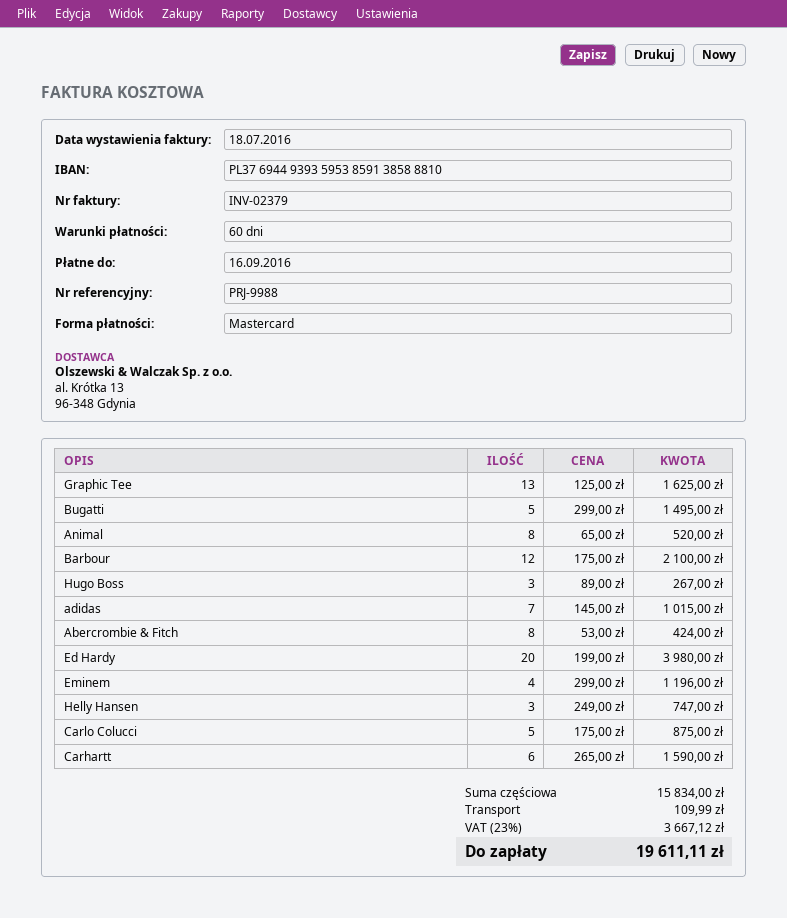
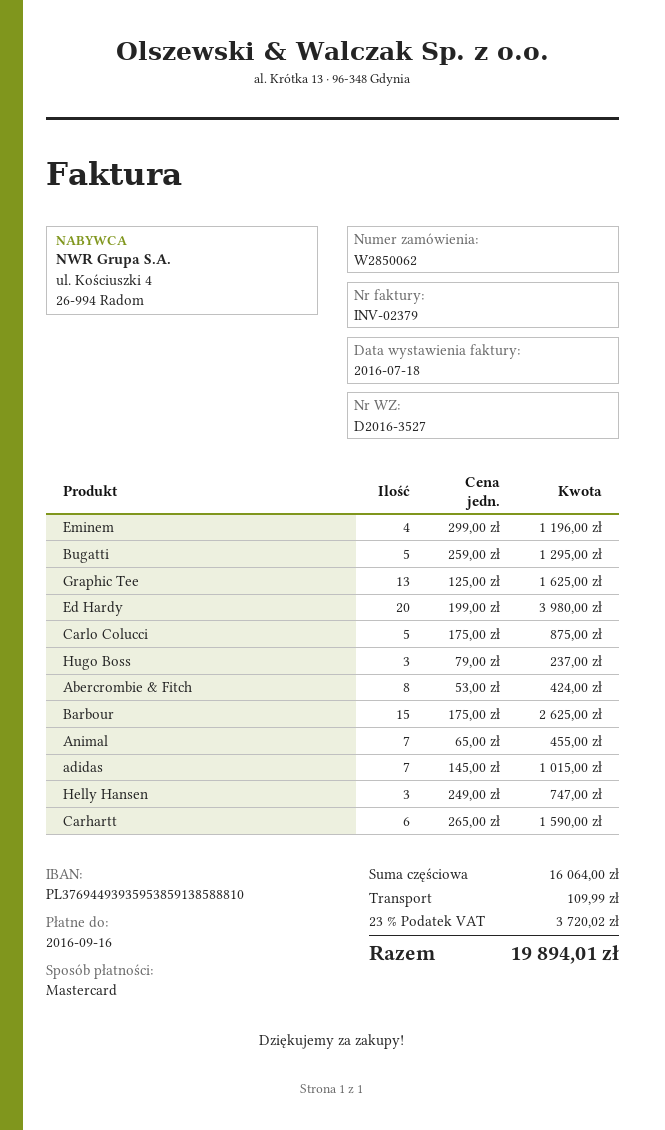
Bugatti: 5 x 299.00 = 1495.00 -> 5 x 259.00 = 1295.00
Animal: 8 x 65.00 = 520.00 -> 7 x 65.00 = 455.00
Barbour: 12 x 175.00 = 2100.00 -> 15 x 175.00 = 2625.00
Hugo Boss: 3 x 89.00 = 267.00 -> 3 x 79.00 = 237.00
subtotal: 15834.00 -> 16064.00
tax: 23% = 3667.12 -> 23% = 3720.02
total: 19611.11 -> 19894.01

